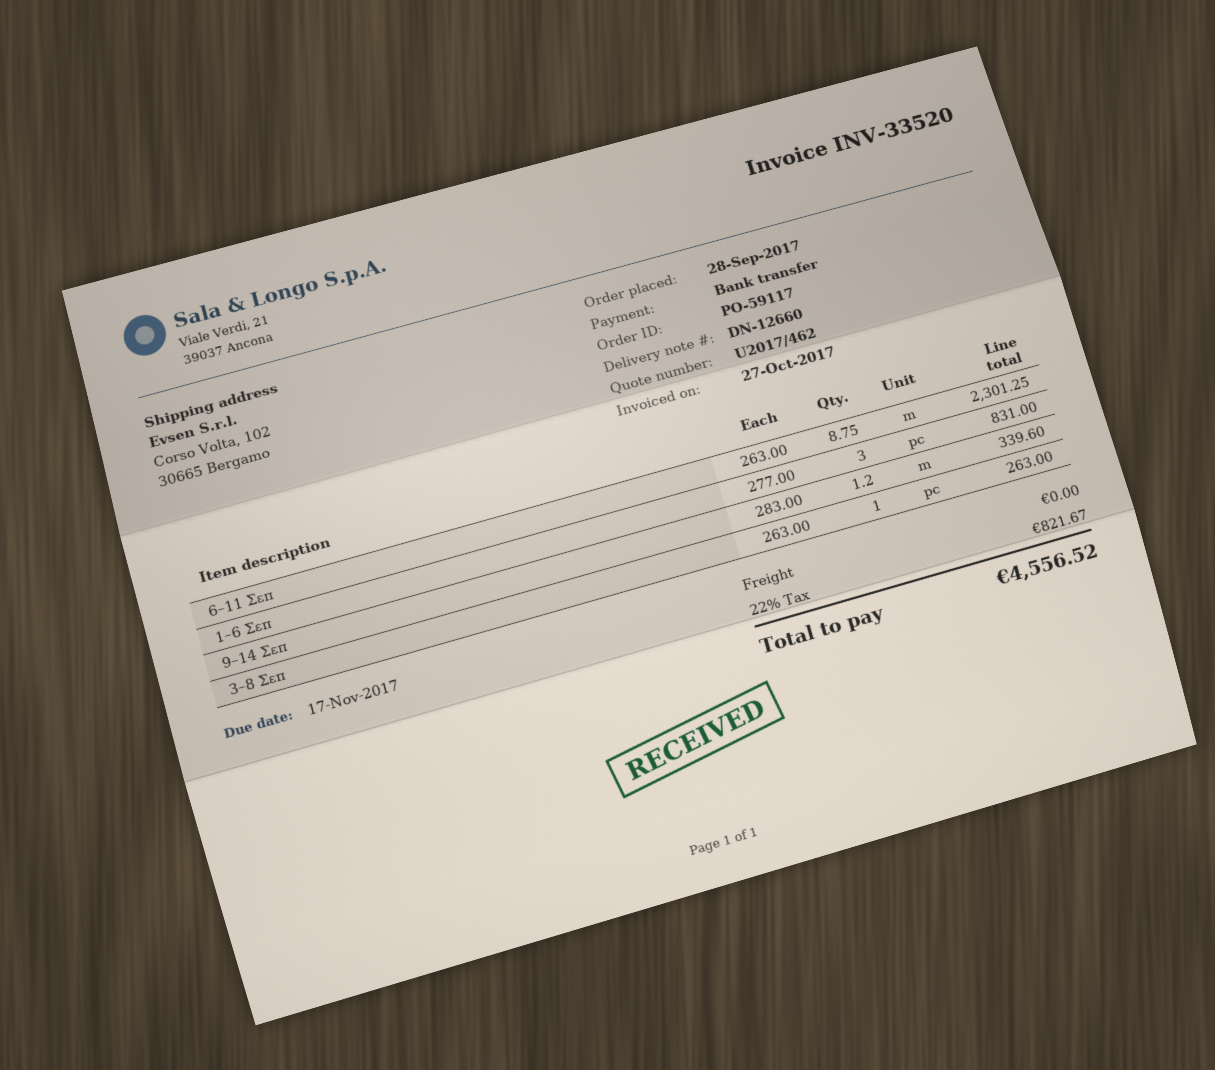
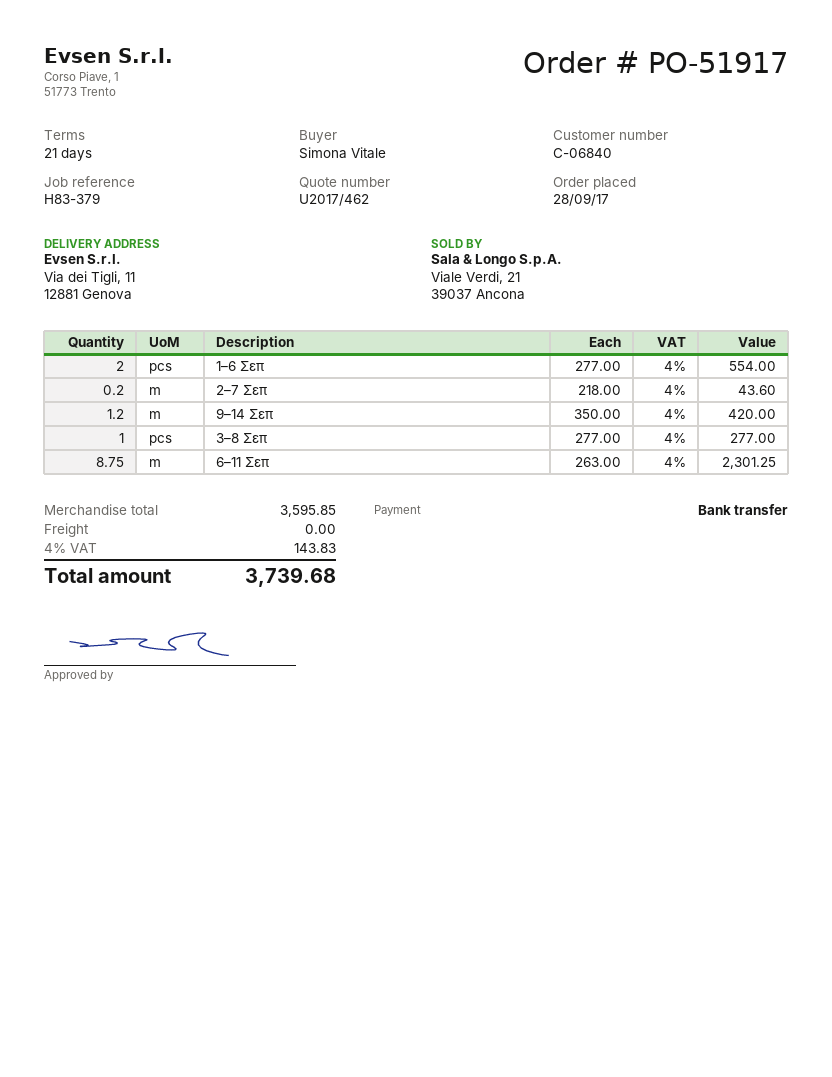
order number: PO-59117 -> PO-51917
ship to: Corso Volta, 102, 30665 Bergamo -> Via dei Tigli, 11, 12881 Genova
1–6 Σεπ: 3 x 277.00 = 831.00 -> 2 x 277.00 = 554.00
9–14 Σεπ: 1.2 x 283.00 = 339.60 -> 1.2 x 350.00 = 420.00
3–8 Σεπ: 1 x 263.00 = 263.00 -> 1 x 277.00 = 277.00
2–7 Σεπ: none -> 0.2 x 218.00 = 43.60
tax: 22% = 821.67 -> 4% = 143.83
total: 4556.52 -> 3739.68

